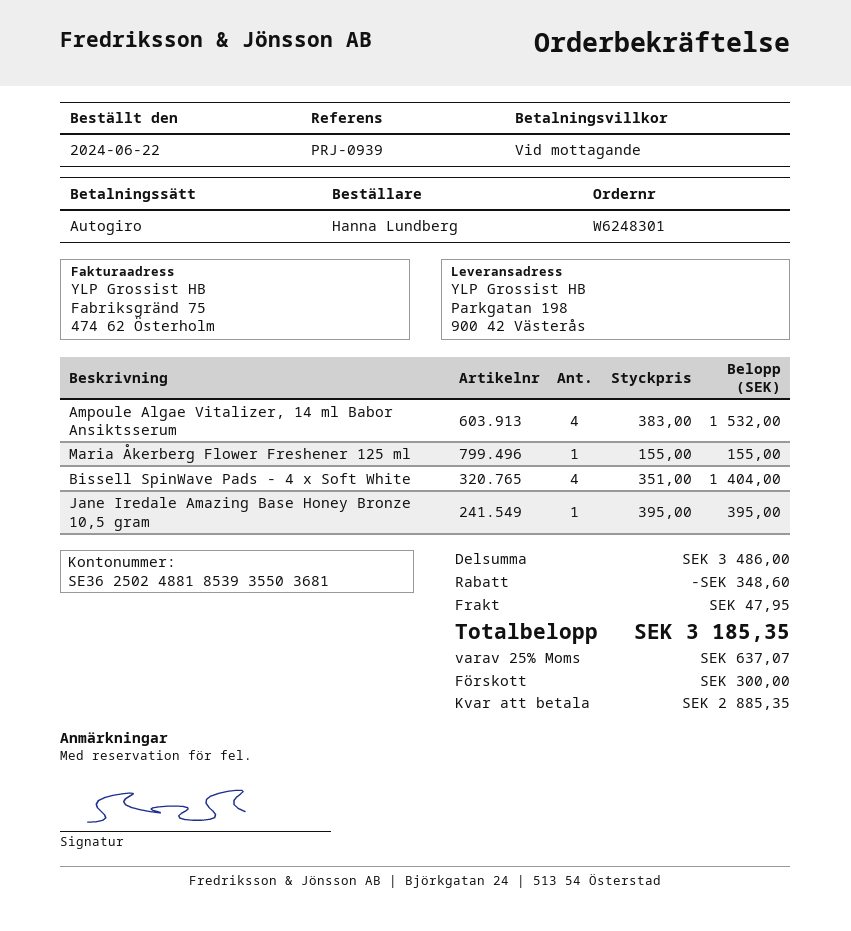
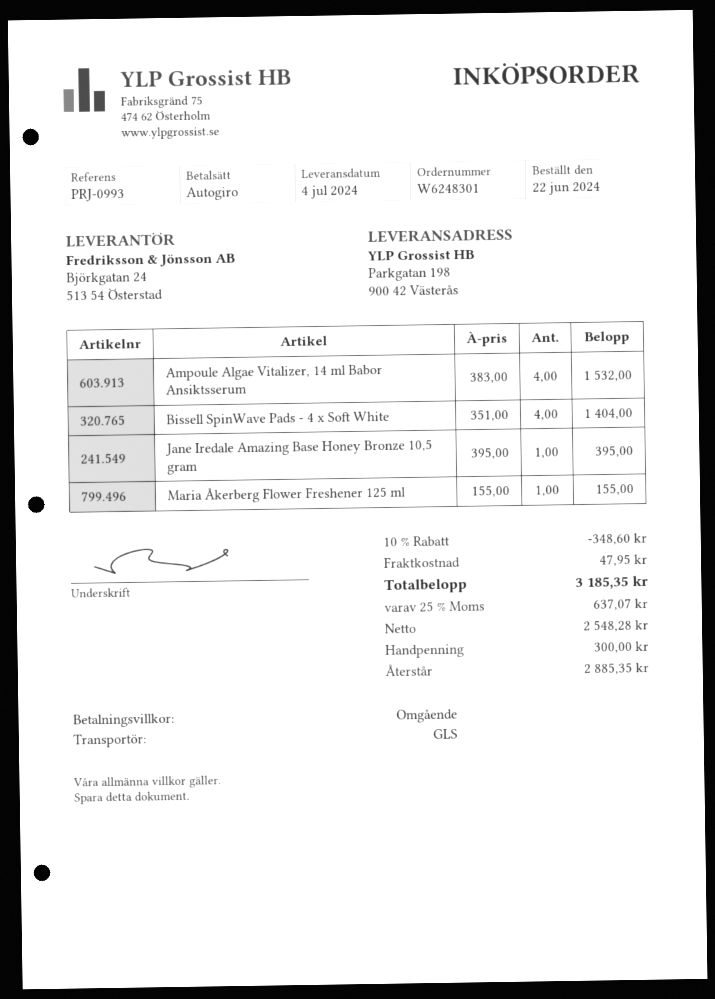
reference: PRJ-0939 -> PRJ-0993

